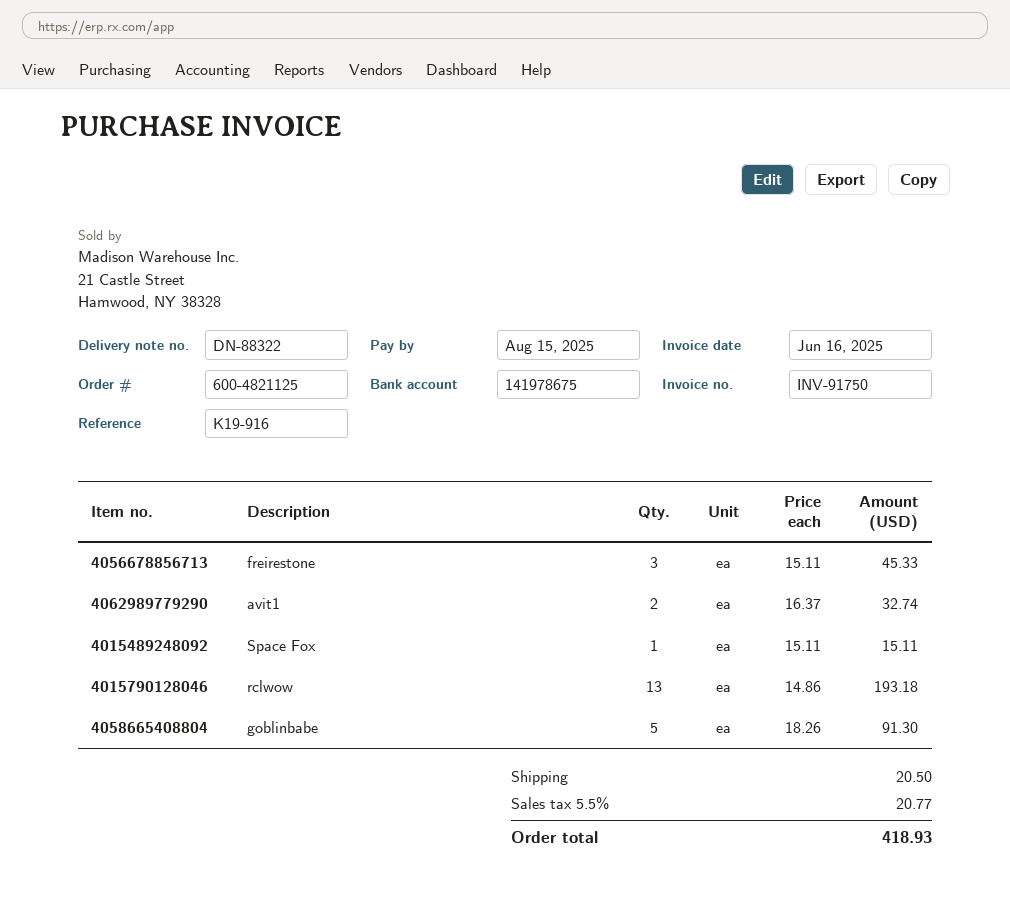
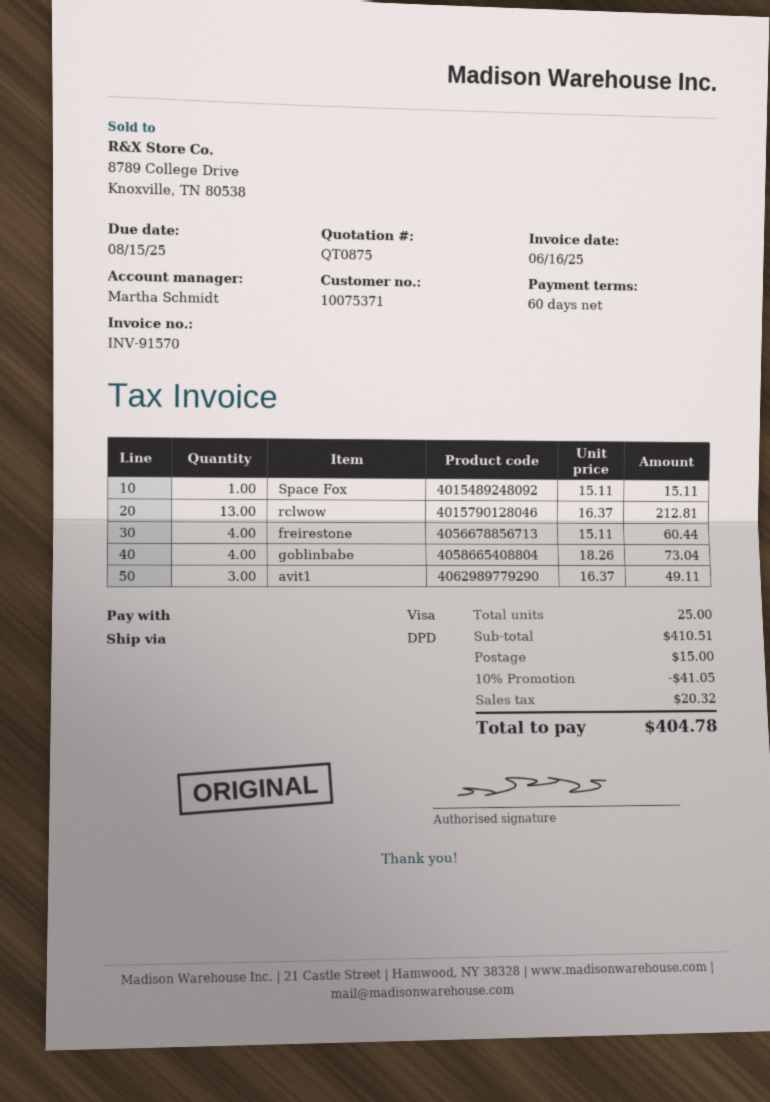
invoice number: INV-91750 -> INV-91570
freirestone: 3 x 15.11 = 45.33 -> 4 x 15.11 = 60.44
avit1: 2 x 16.37 = 32.74 -> 3 x 16.37 = 49.11
rclwow: 13 x 14.86 = 193.18 -> 13 x 16.37 = 212.81
goblinbabe: 5 x 18.26 = 91.30 -> 4 x 18.26 = 73.04
discount: none -> 10% = 41.05
shipping: 20.50 -> 15.00
tax: 20.77 -> 20.32
total: 418.93 -> 404.78

